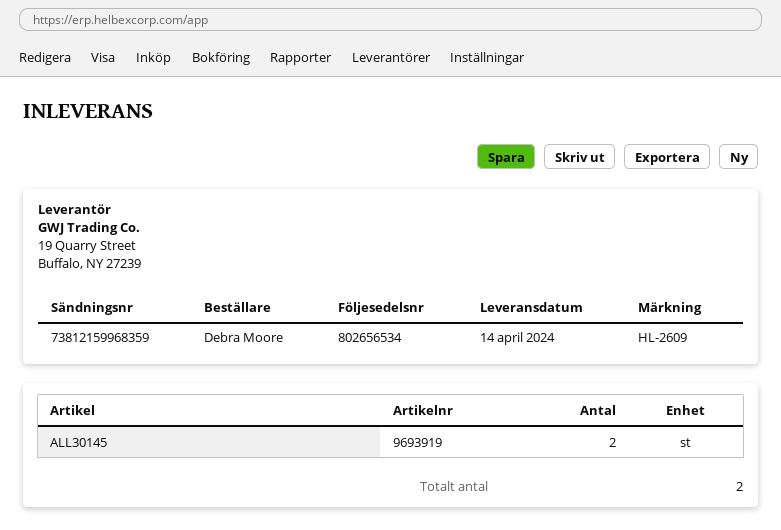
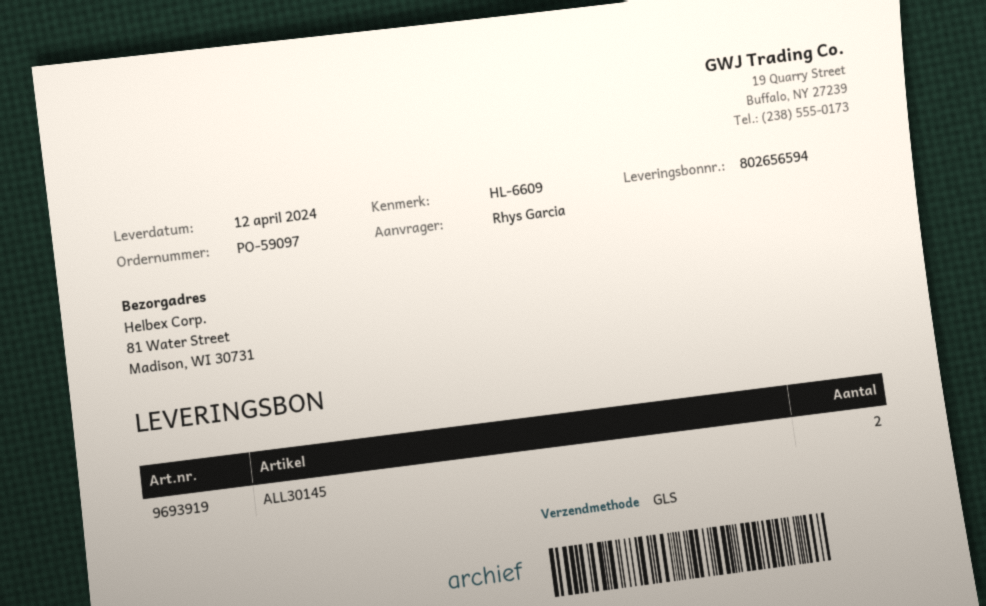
delivery note number: 802656534 -> 802656594
delivery date: 2024-04-14 -> 2024-04-12
reference: HL-2609 -> HL-6609
ordered by: Debra Moore -> Rhys Garcia

